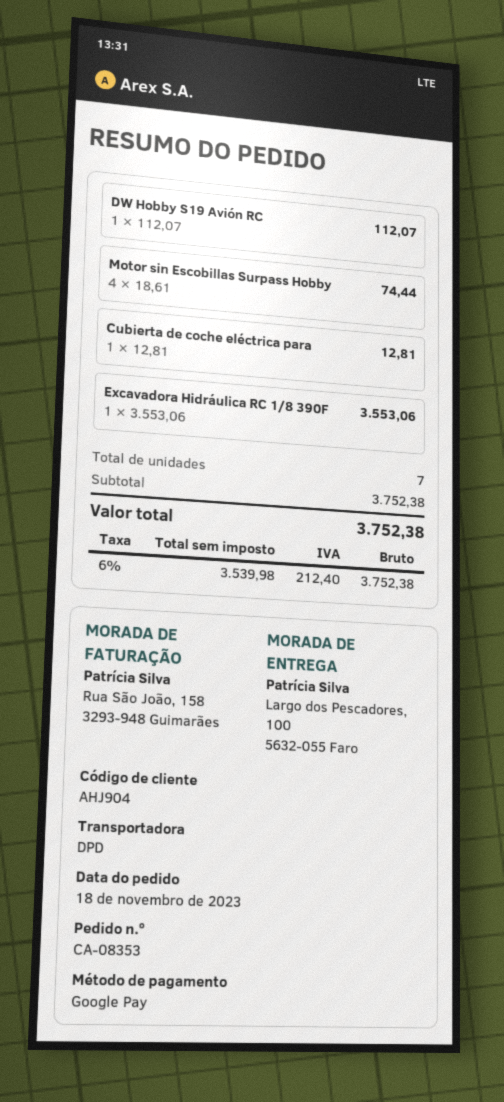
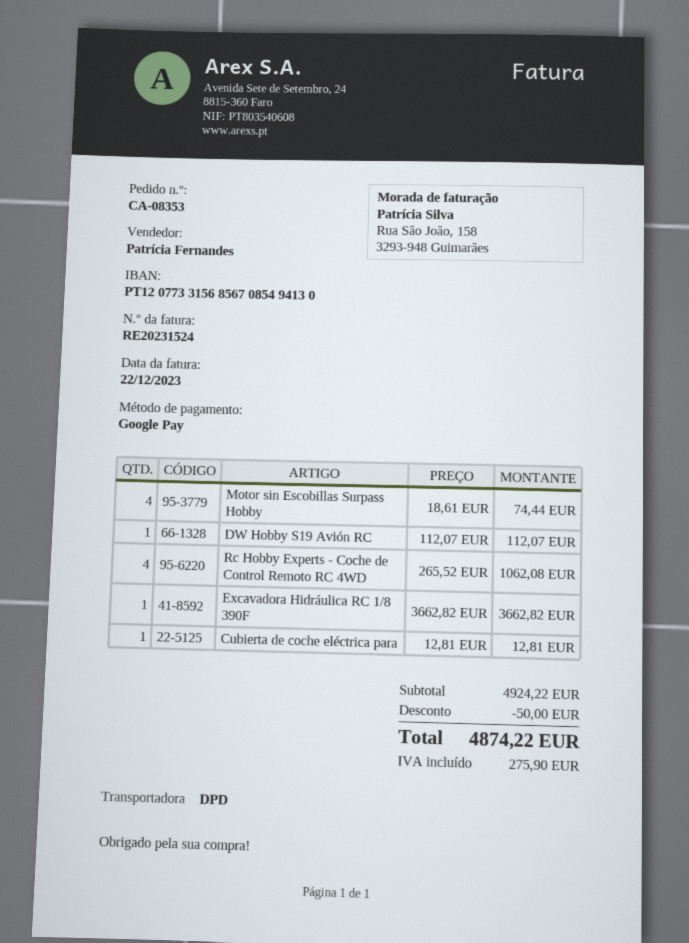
Excavadora Hidráulica RC 1/8 390F: 1 x 3553.06 = 3553.06 -> 1 x 3662.82 = 3662.82
Rc Hobby Experts - Coche de Control Remoto RC 4WD: none -> 4 x 265.52 = 1062.08
subtotal: 3752.38 -> 4924.22
discount: none -> 50.00
tax: 212.40 -> 275.90
total: 3752.38 -> 4874.22

